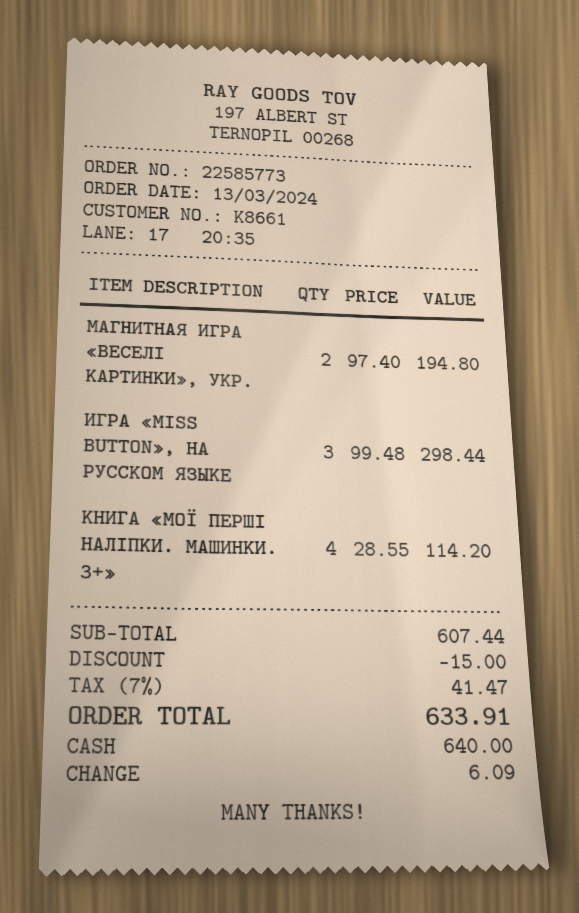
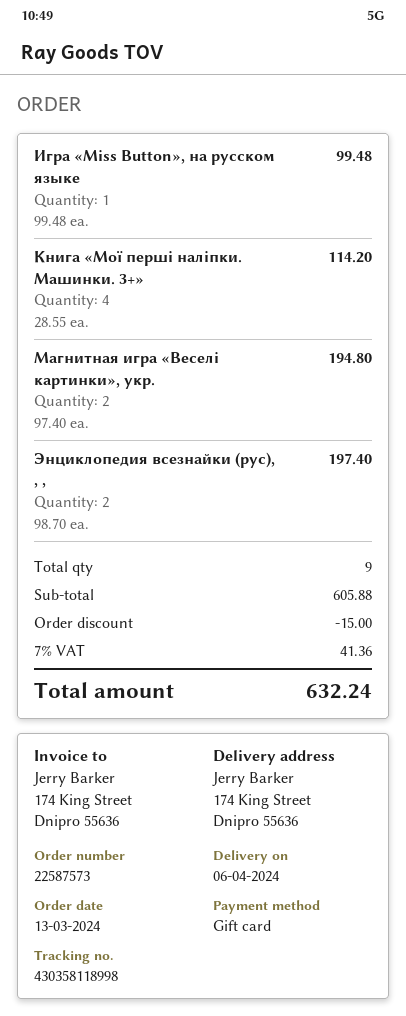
order number: 22585773 -> 22587573
payment method: cash -> gift card
ИГРА «MISS BUTTON», НА РУССКОМ ЯЗЫКЕ: 3 x 99.48 = 298.44 -> 1 x 99.48 = 99.48
Энциклопедия всезнайки (рус), , ,: none -> 2 x 98.70 = 197.40
subtotal: 607.44 -> 605.88
tax: 7% = 41.47 -> 7% = 41.36
total: 633.91 -> 632.24

